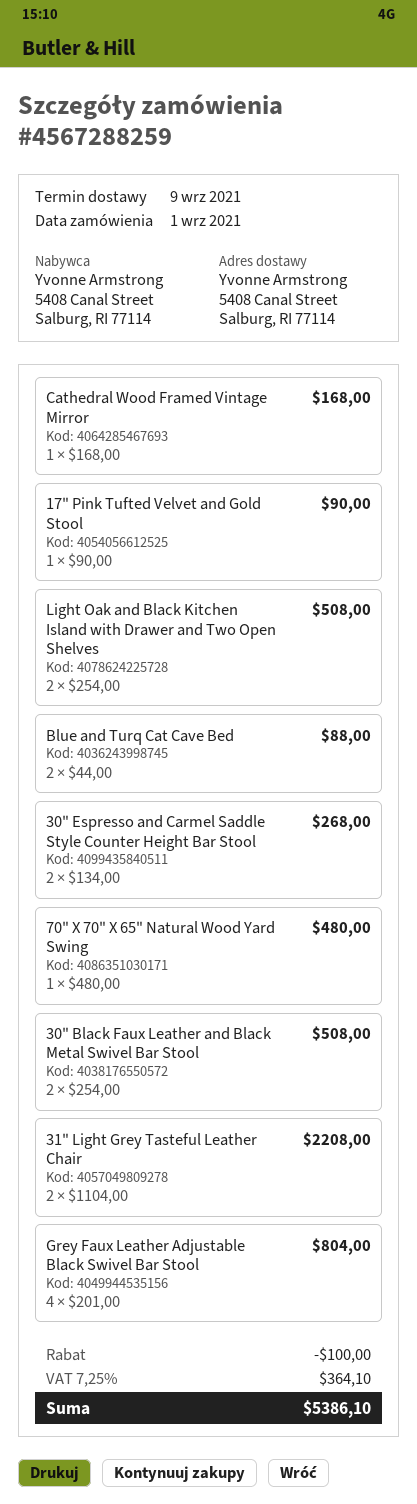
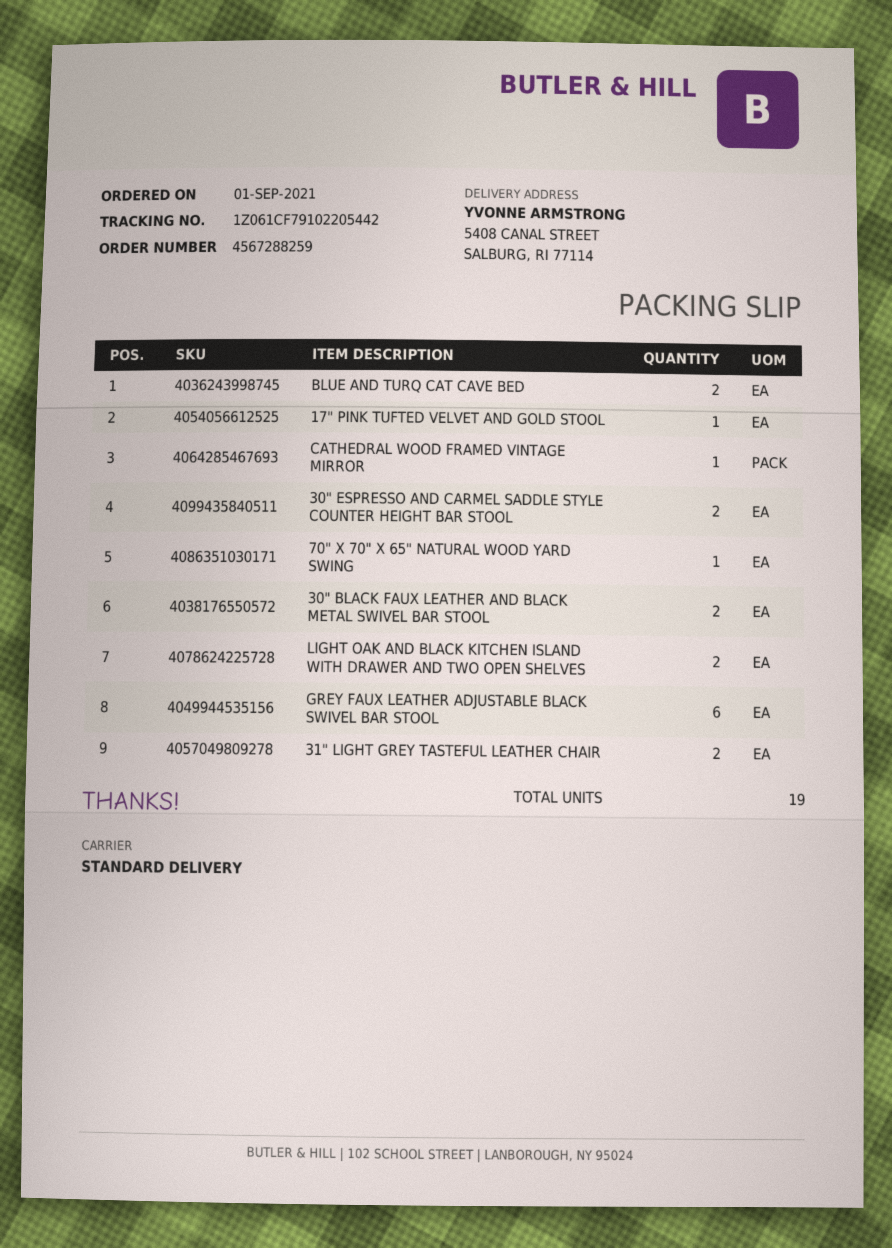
Grey Faux Leather Adjustable Black Swivel Bar Stool: 4 -> 6

